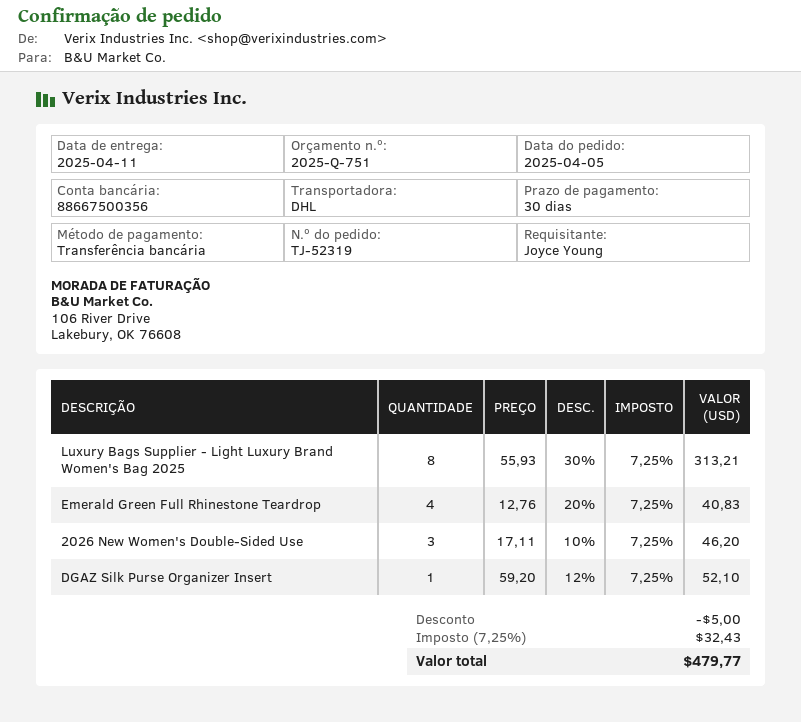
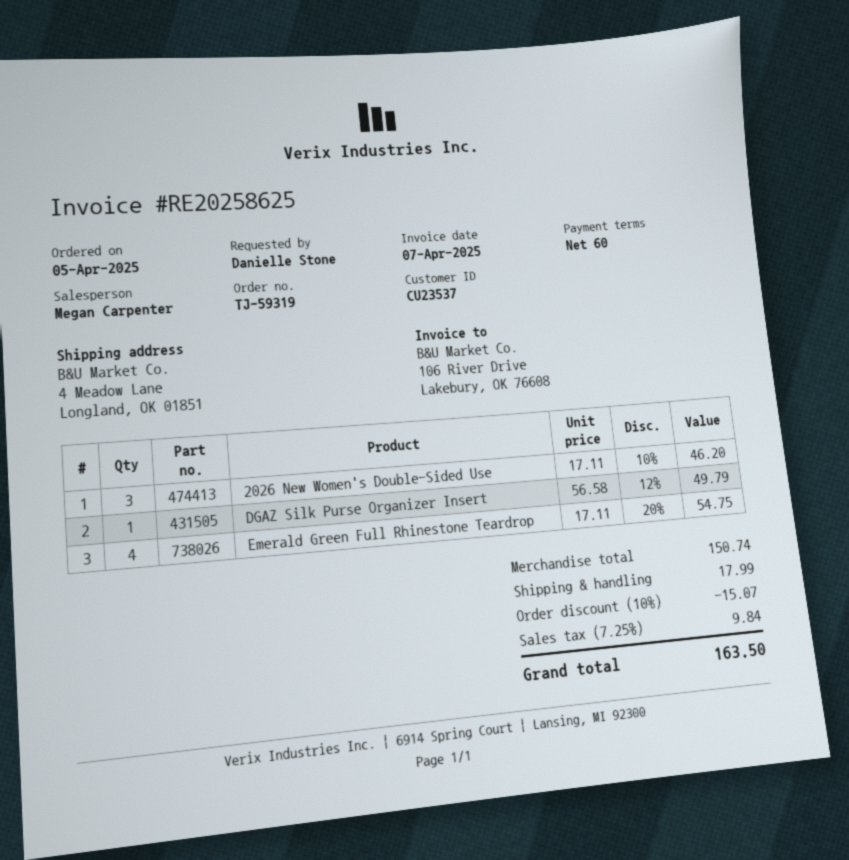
order number: TJ-52319 -> TJ-59319
payment terms: 30 days -> 60 days
ordered by: Joyce Young -> Danielle Stone
Luxury Bags Supplier - Light Luxury Brand Women's Bag 2025: 8 x 55.93 - 30% = 313.21 -> none
Emerald Green Full Rhinestone Teardrop: 4 x 12.76 - 20% = 40.83 -> 4 x 17.11 - 20% = 54.75
DGAZ Silk Purse Organizer Insert: 1 x 59.20 - 12% = 52.10 -> 1 x 56.58 - 12% = 49.79
discount: 5.00 -> 15.07
shipping: none -> 17.99
tax: 7.25% = 32.43 -> 7.25% = 9.84
total: 479.77 -> 163.50

